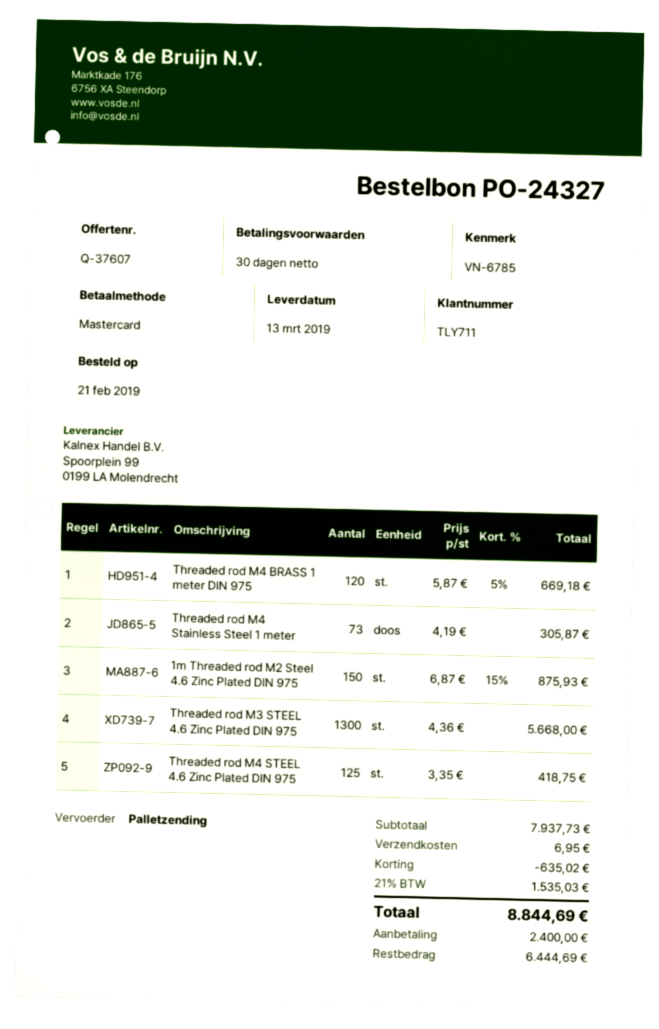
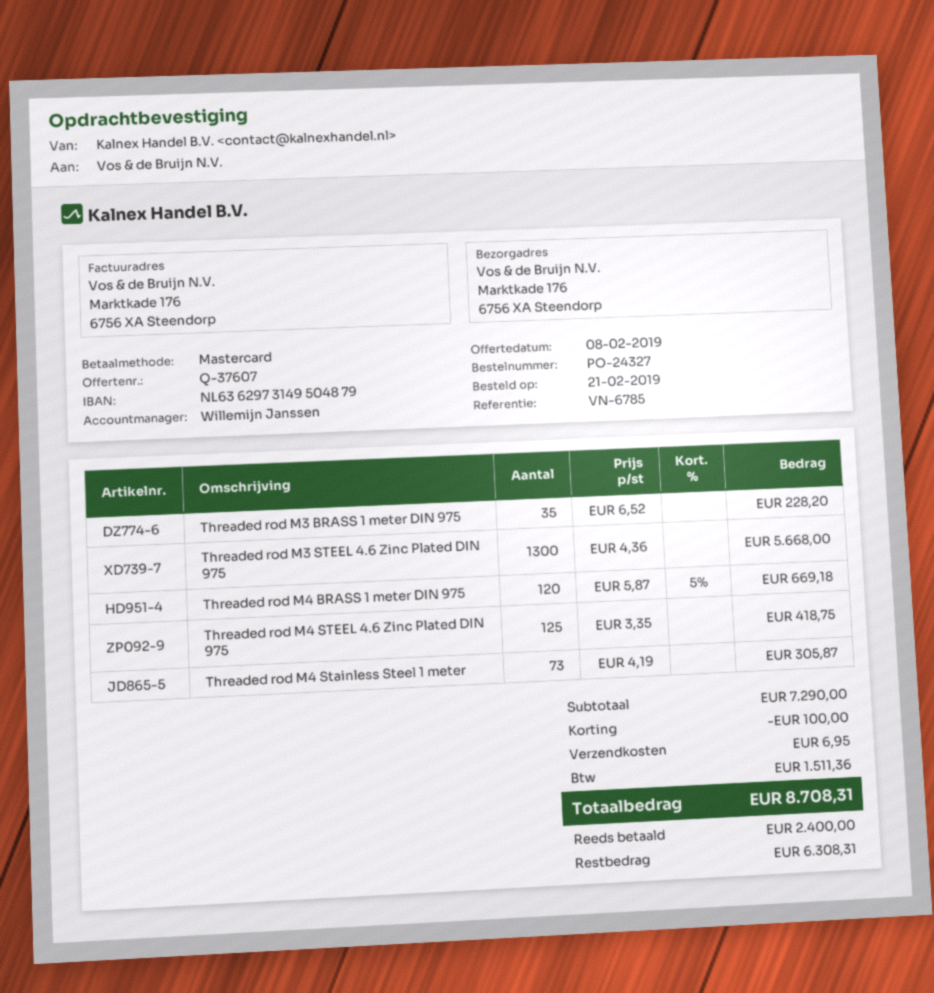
1m Threaded rod M2 Steel 4.6 Zinc Plated DIN 975: 150 x 6.87 - 15% = 875.93 -> none
Threaded rod M3 BRASS 1 meter DIN 975: none -> 35 x 6.52 = 228.20
subtotal: 7937.73 -> 7290.00
discount: 635.02 -> 100.00
tax: 1535.03 -> 1511.36
total: 8844.69 -> 8708.31
balance: 6444.69 -> 6308.31

